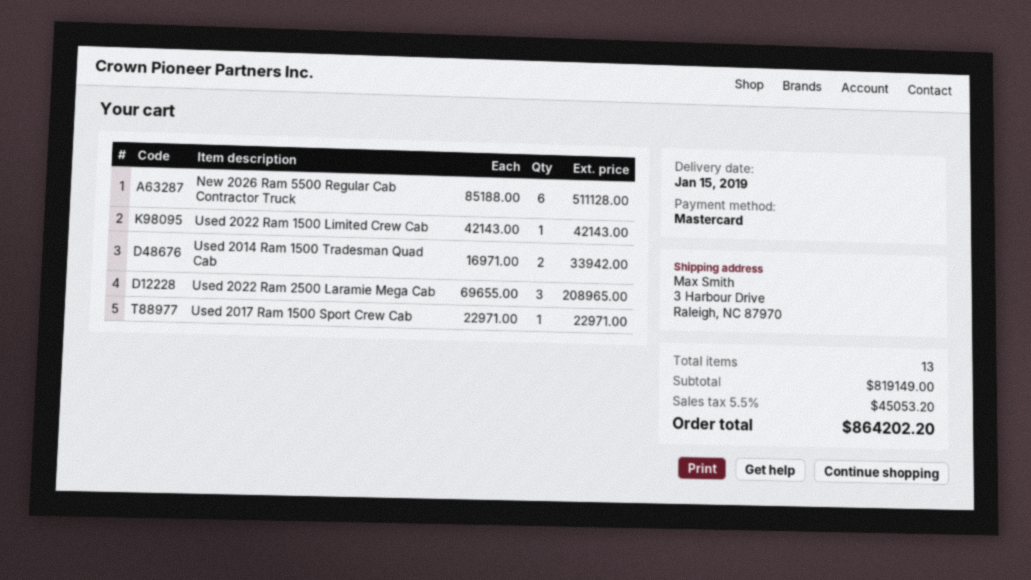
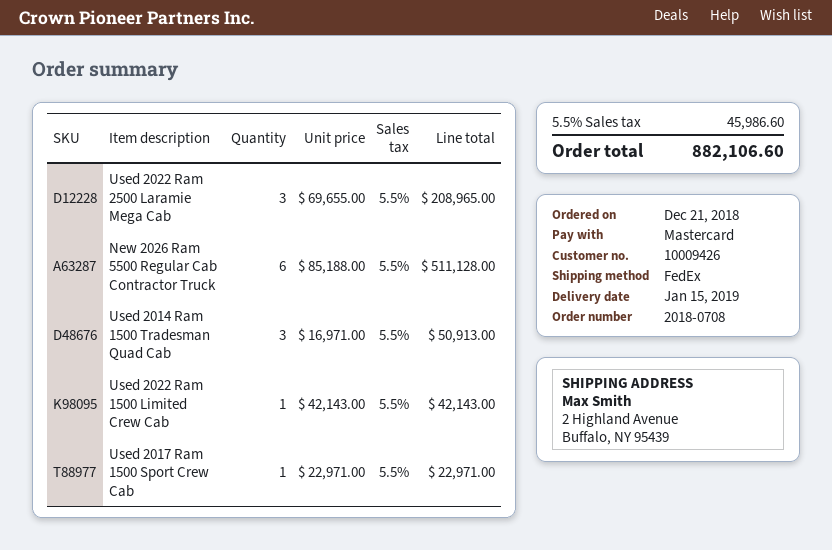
ship to: 3 Harbour Drive, Raleigh, NC 87970 -> 2 Highland Avenue, Buffalo, NY 95439
Used 2014 Ram 1500 Tradesman Quad Cab: 2 x 16971.00 = 33942.00 -> 3 x 16971.00 = 50913.00
tax: 5.5% = 45053.20 -> 5.5% = 45986.60
total: 864202.20 -> 882106.60

